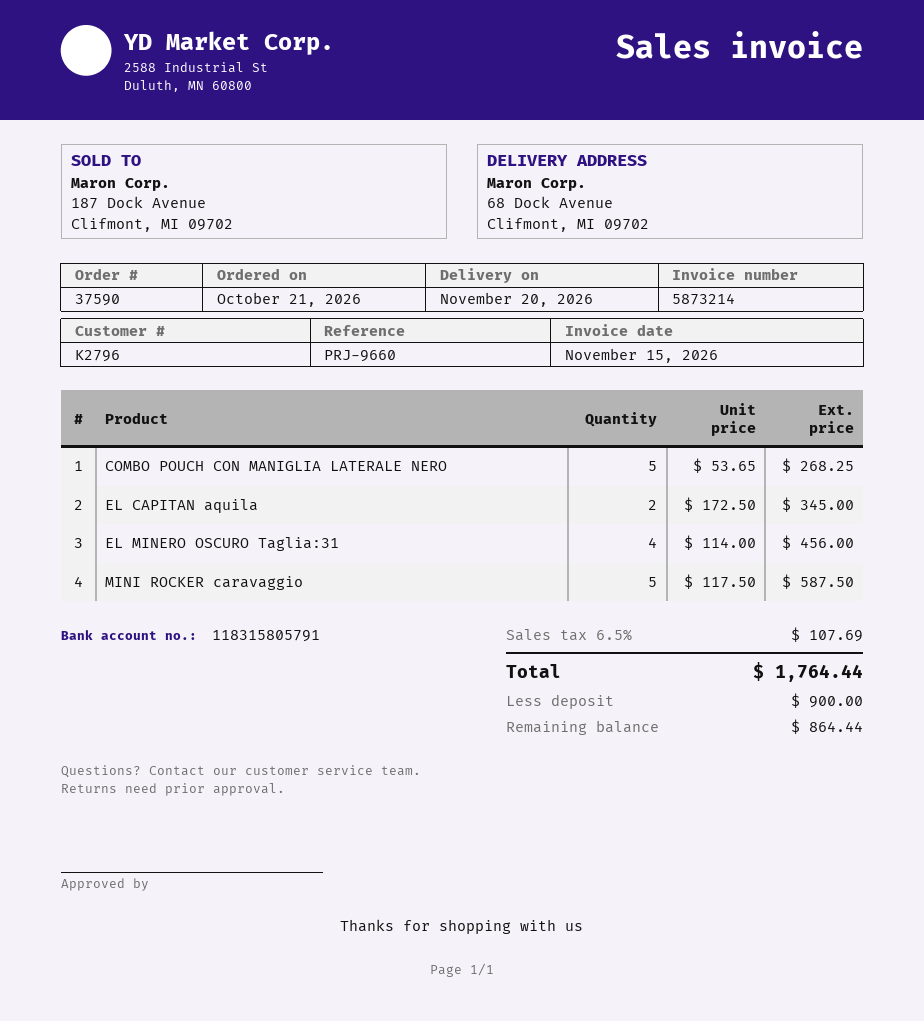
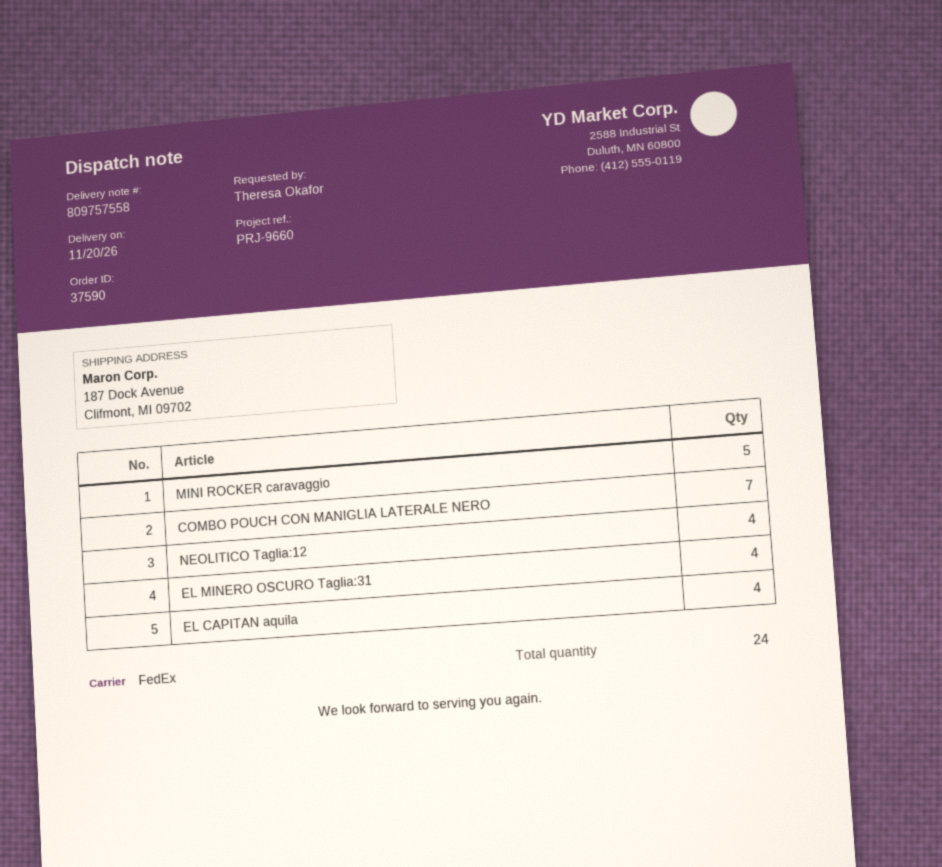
ship to: 68 Dock Avenue, Clifmont, MI 09702 -> 187 Dock Avenue, Clifmont, MI 09702
COMBO POUCH CON MANIGLIA LATERALE NERO: 5 -> 7
EL CAPITAN aquila: 2 -> 4
NEOLITICO Taglia:12: none -> 4

